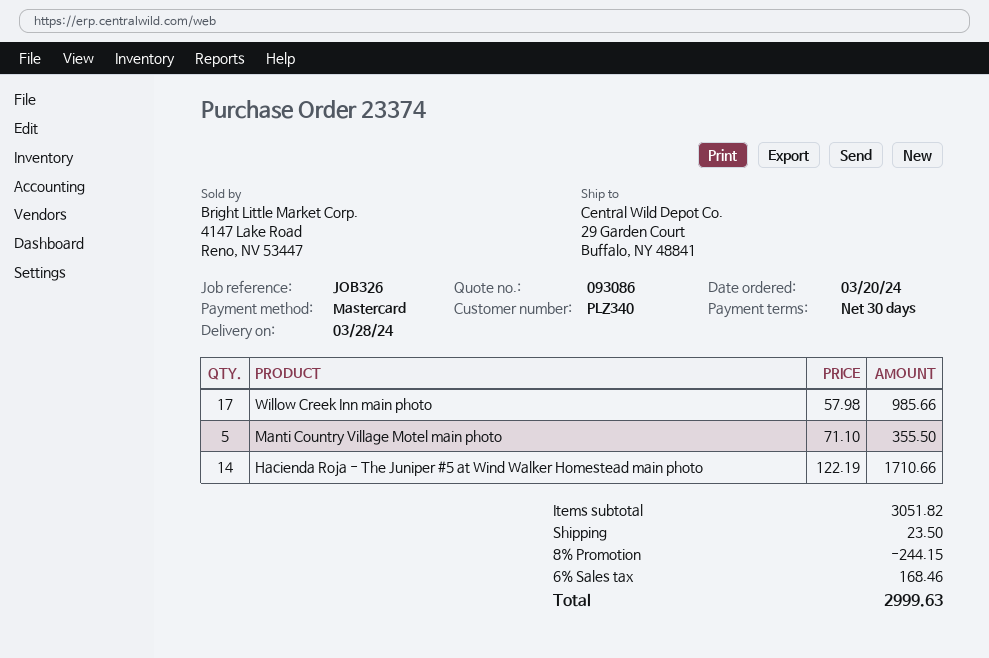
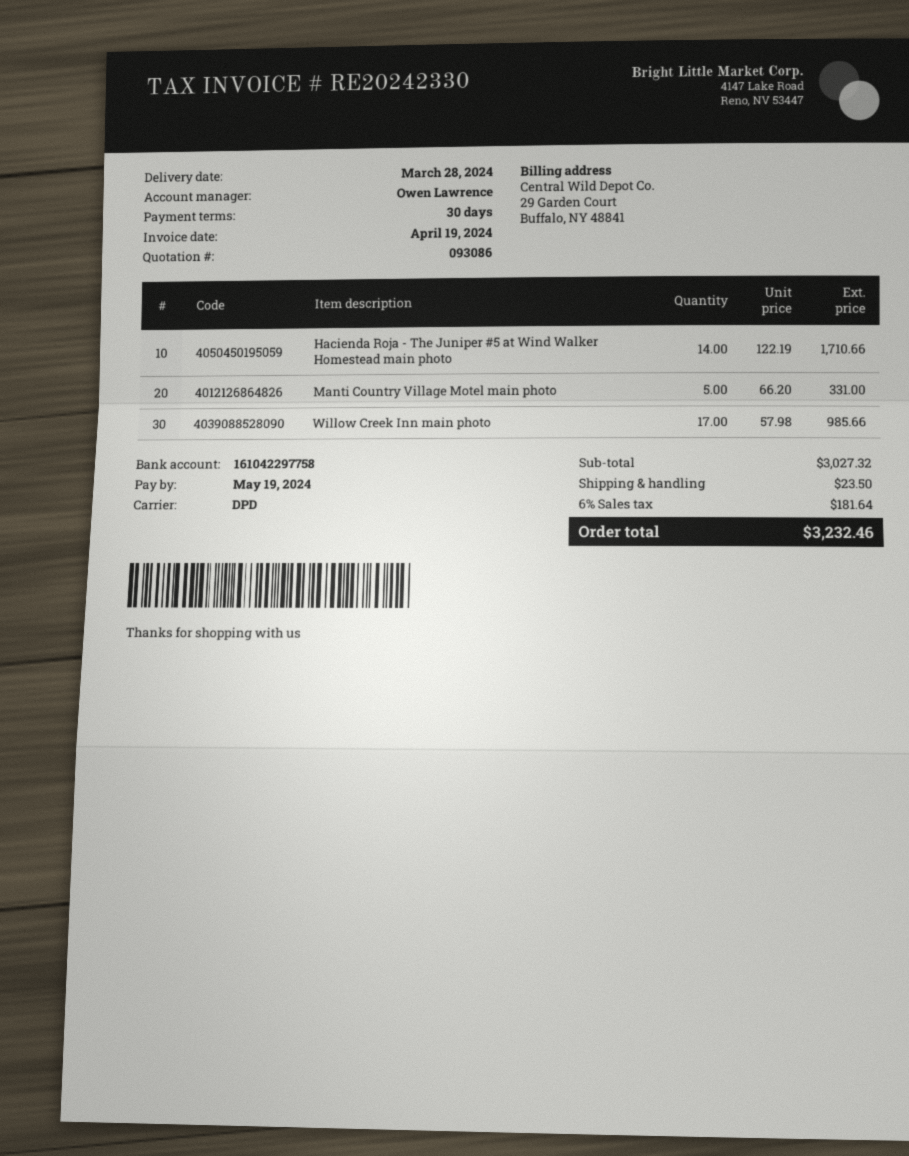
Manti Country Village Motel main photo: 5 x 71.10 = 355.50 -> 5 x 66.20 = 331.00
subtotal: 3051.82 -> 3027.32
discount: 8% = 244.15 -> none
tax: 6% = 168.46 -> 6% = 181.64
total: 2999.63 -> 3232.46

